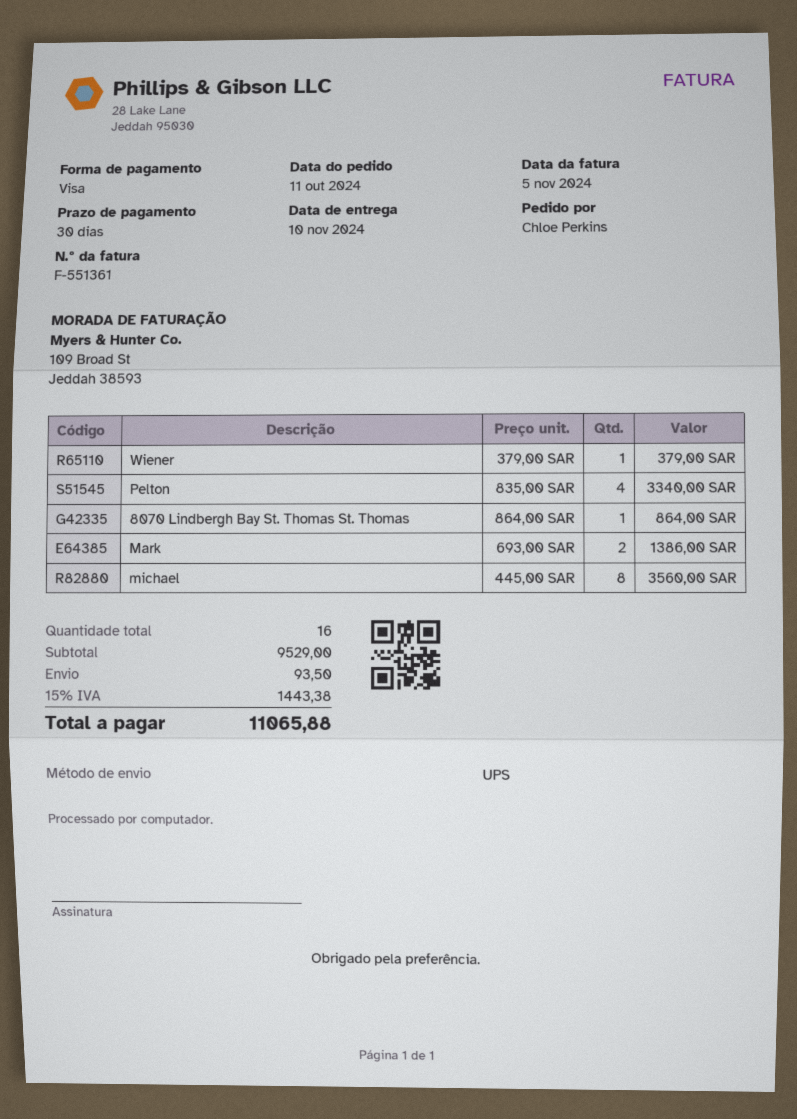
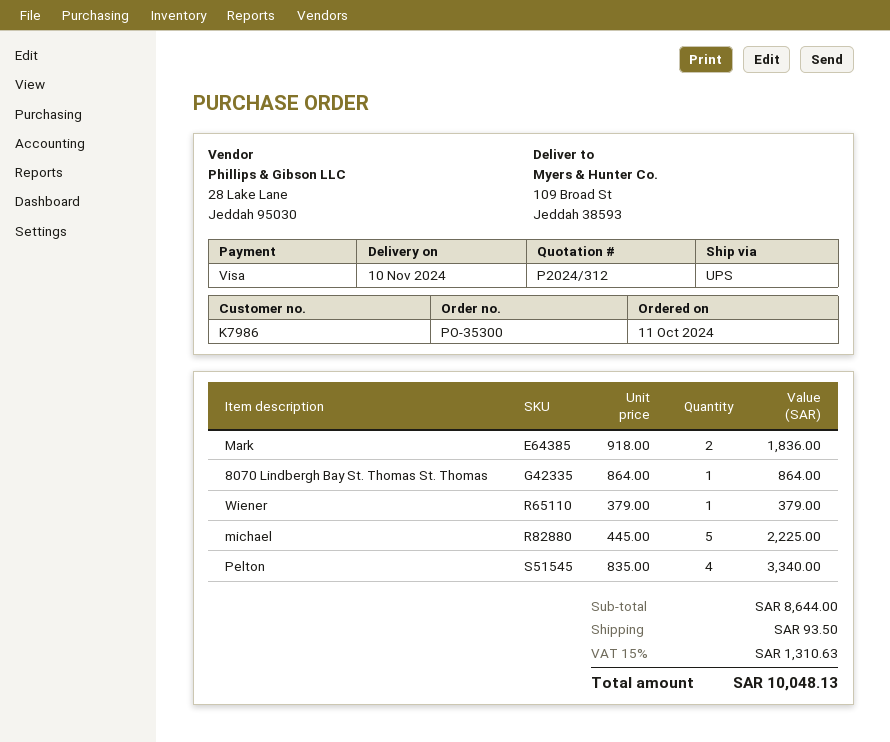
Mark: 2 x 693.00 = 1386.00 -> 2 x 918.00 = 1836.00
michael: 8 x 445.00 = 3560.00 -> 5 x 445.00 = 2225.00
subtotal: 9529.00 -> 8644.00
tax: 15% = 1443.38 -> 15% = 1310.63
total: 11065.88 -> 10048.13

